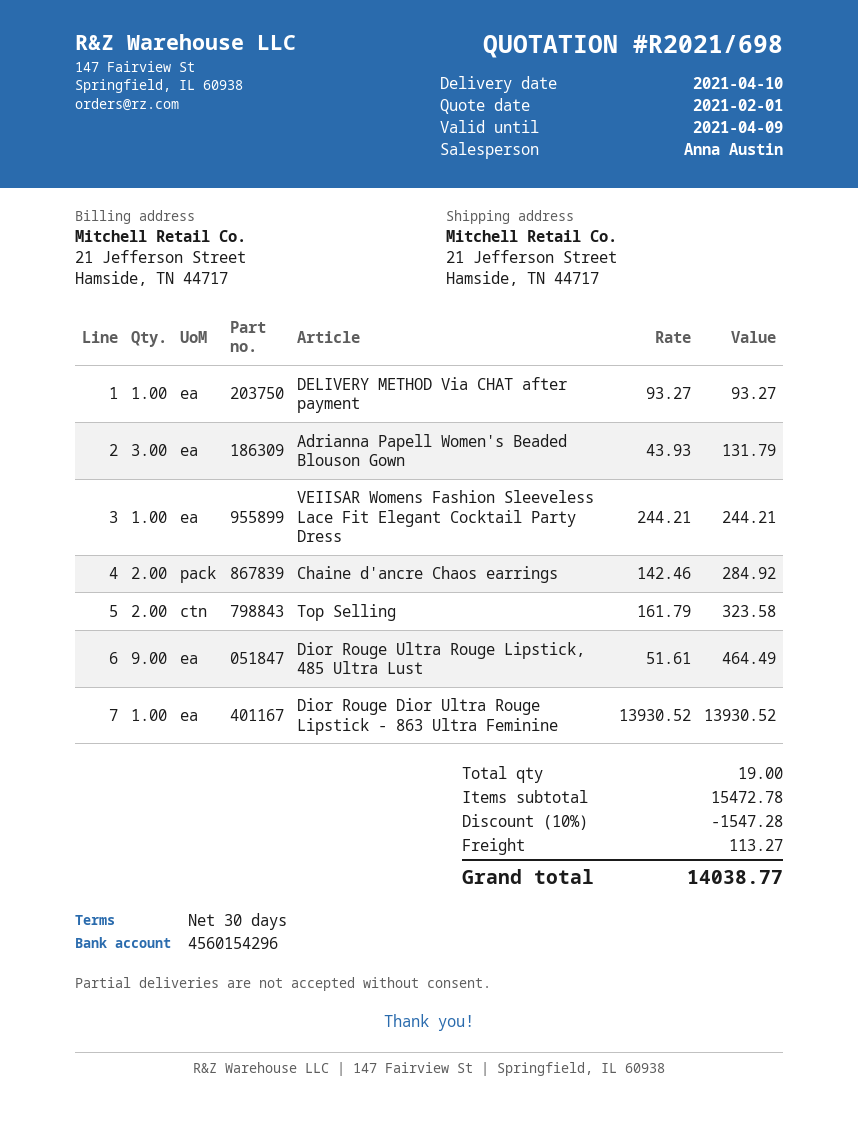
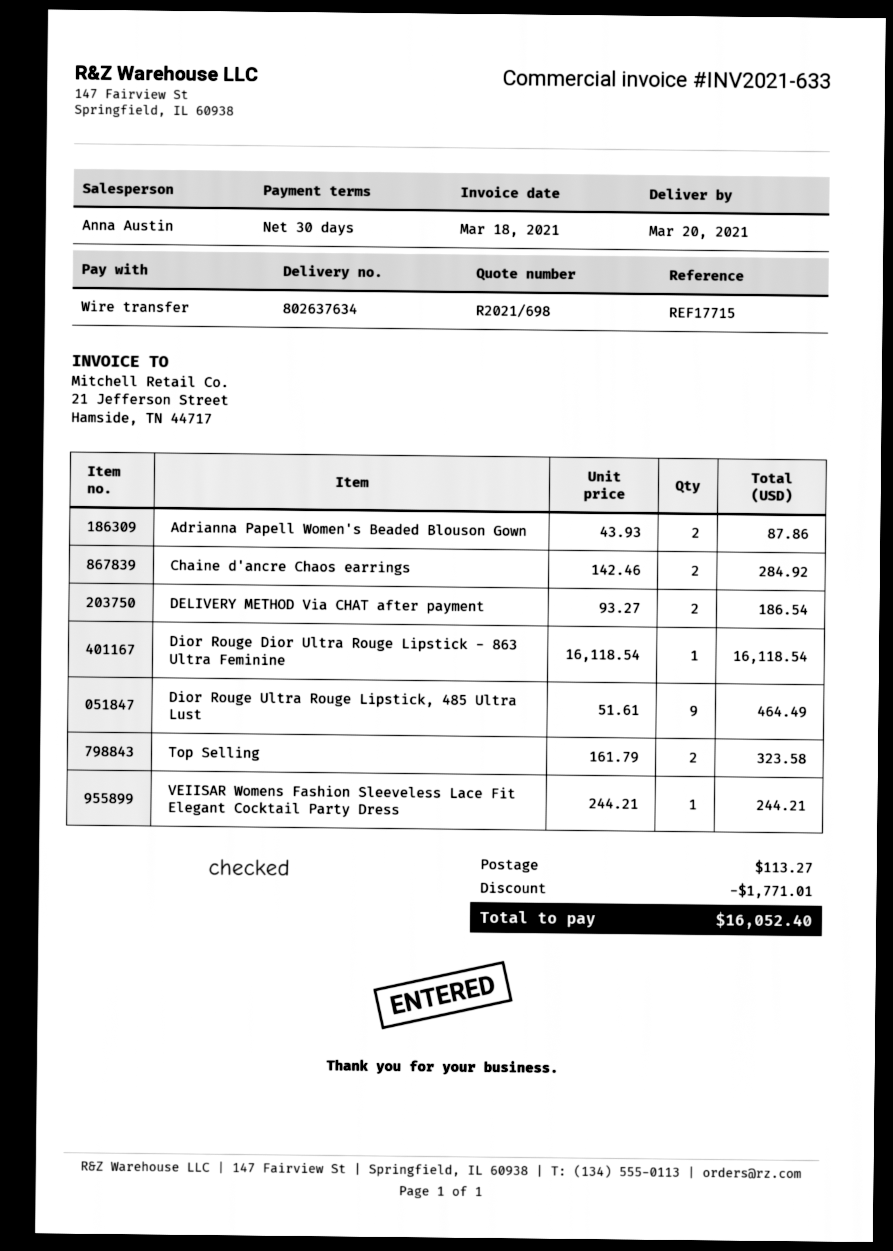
delivery date: 2021-04-10 -> 2021-03-20
DELIVERY METHOD Via CHAT after payment: 1 x 93.27 = 93.27 -> 2 x 93.27 = 186.54
Adrianna Papell Women's Beaded Blouson Gown: 3 x 43.93 = 131.79 -> 2 x 43.93 = 87.86
Dior Rouge Dior Ultra Rouge Lipstick - 863 Ultra Feminine: 1 x 13930.52 = 13930.52 -> 1 x 16118.54 = 16118.54
discount: 1547.28 -> 1771.01
total: 14038.77 -> 16052.40

